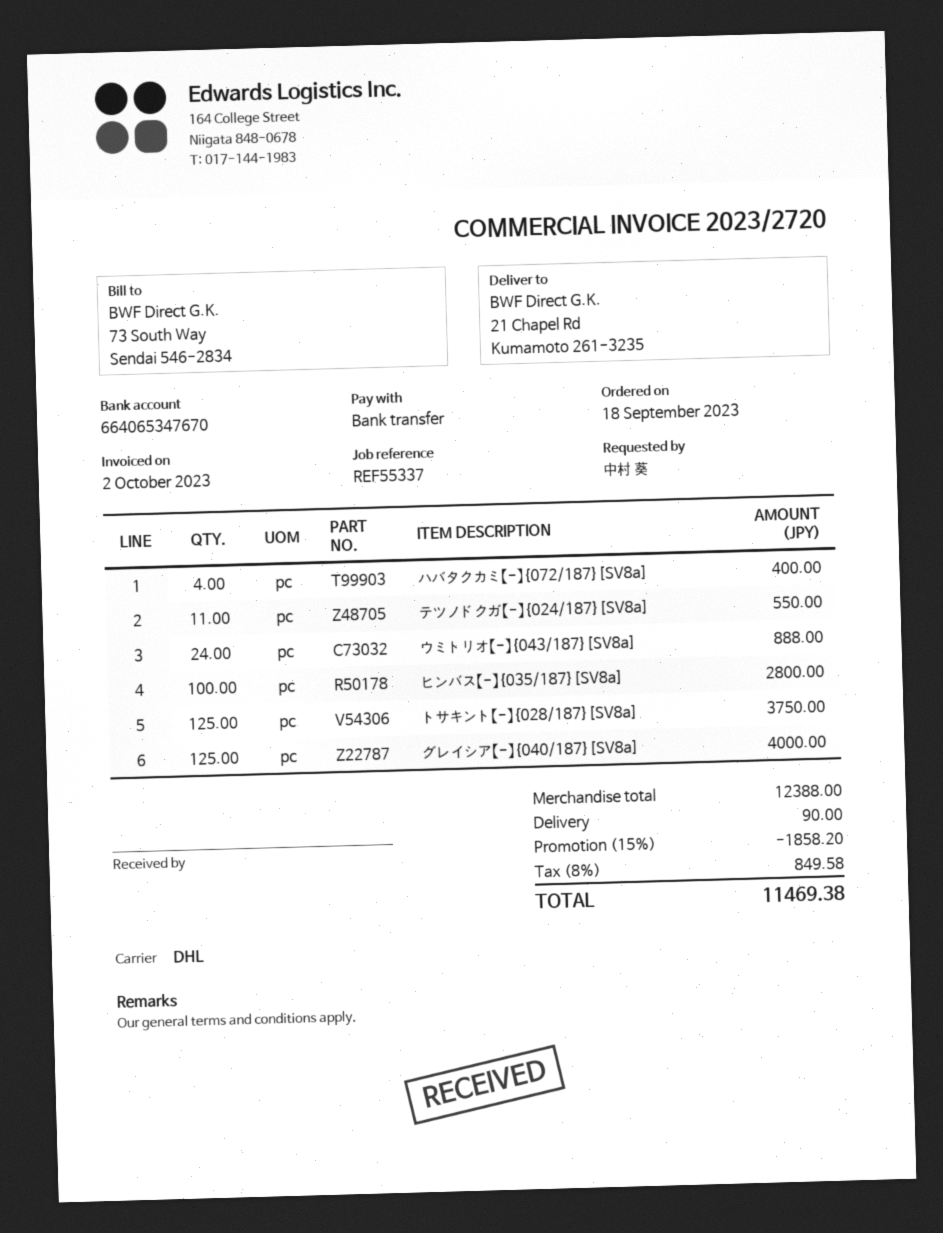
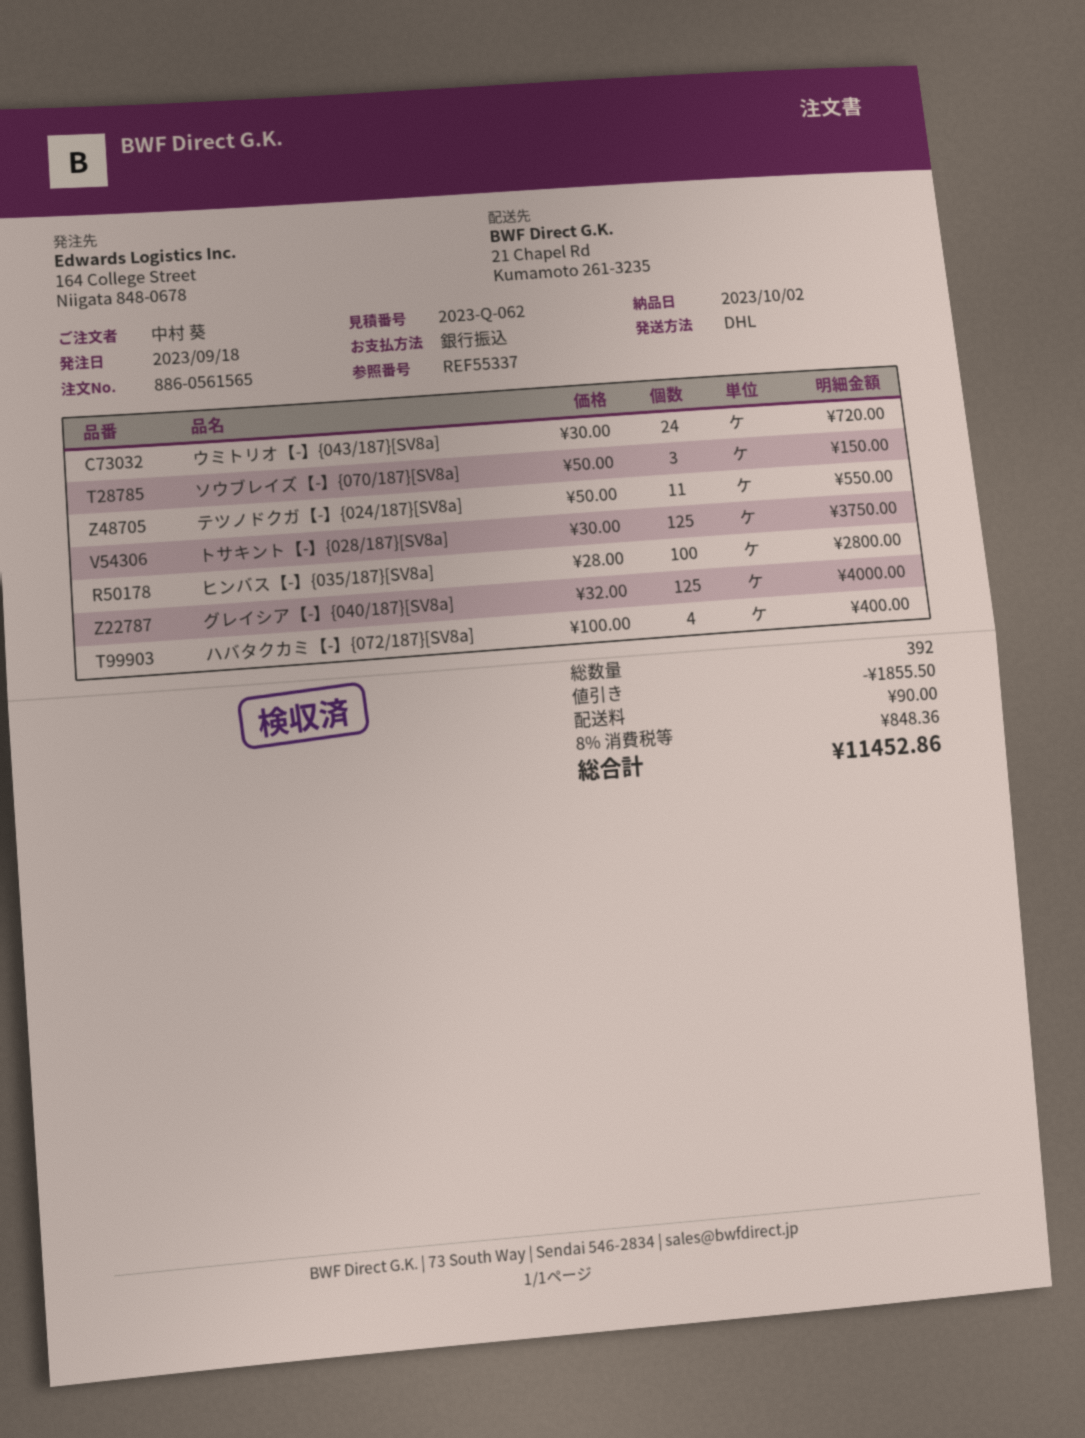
ウミトリオ【-】{043/187}[SV8a]: 24 for 888.00 -> 24 for 720.00
ソウブレイズ【-】{070/187}[SV8a]: none -> 3 for 150.00
discount: 1858.20 -> 1855.50
tax: 8% = 849.58 -> 8% = 848.36
total: 11469.38 -> 11452.86

